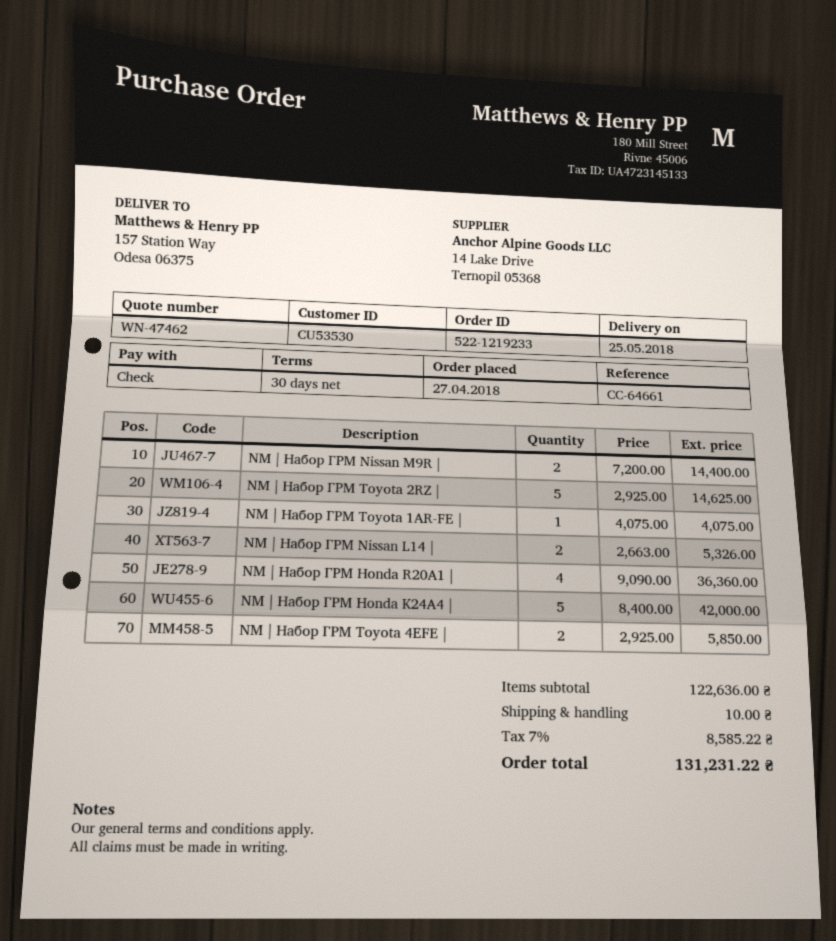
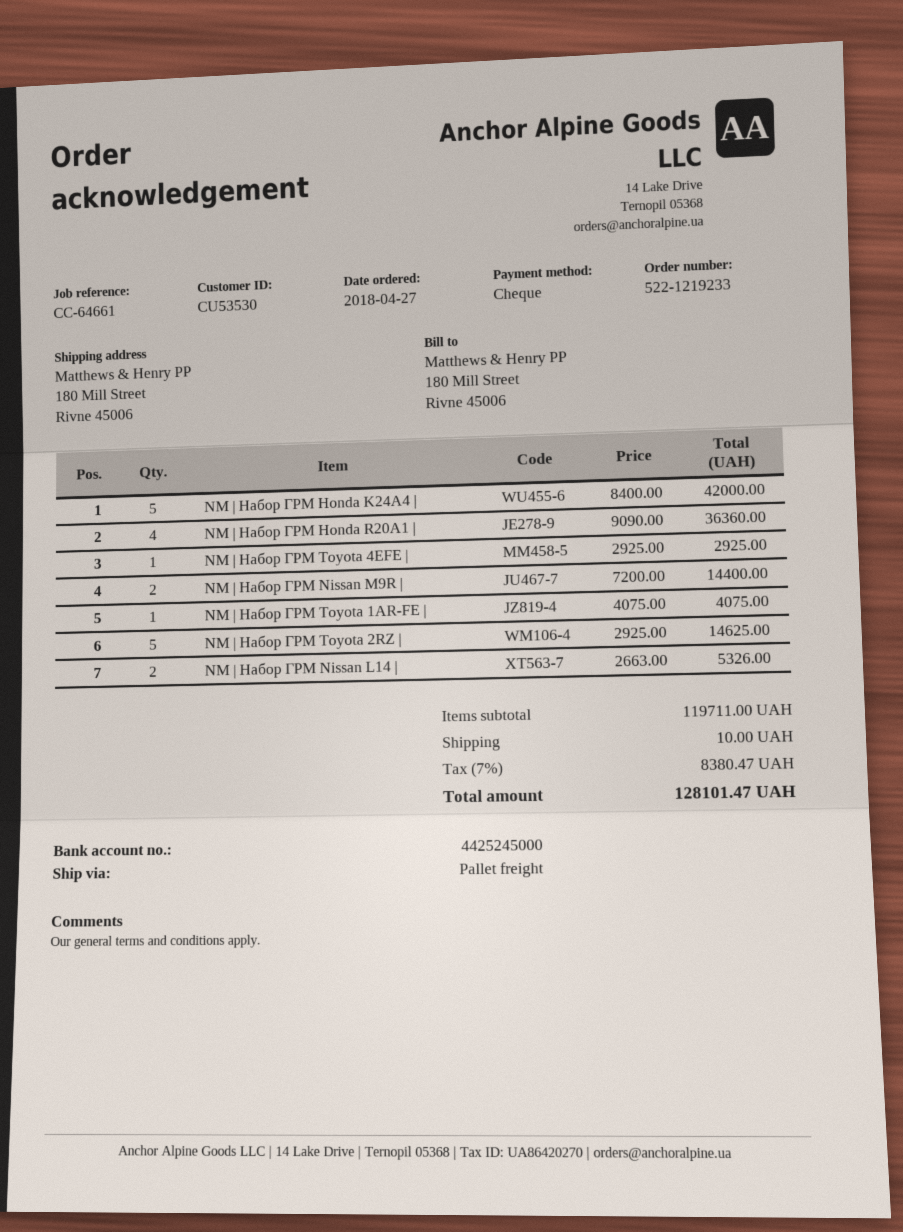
ship to: 157 Station Way, Odesa 06375 -> 180 Mill Street, Rivne 45006
NM | Набор ГРМ Toyota 4EFE |: 2 x 2925.00 = 5850.00 -> 1 x 2925.00 = 2925.00
subtotal: 122636.00 -> 119711.00
tax: 7% = 8585.22 -> 7% = 8380.47
total: 131231.22 -> 128101.47

